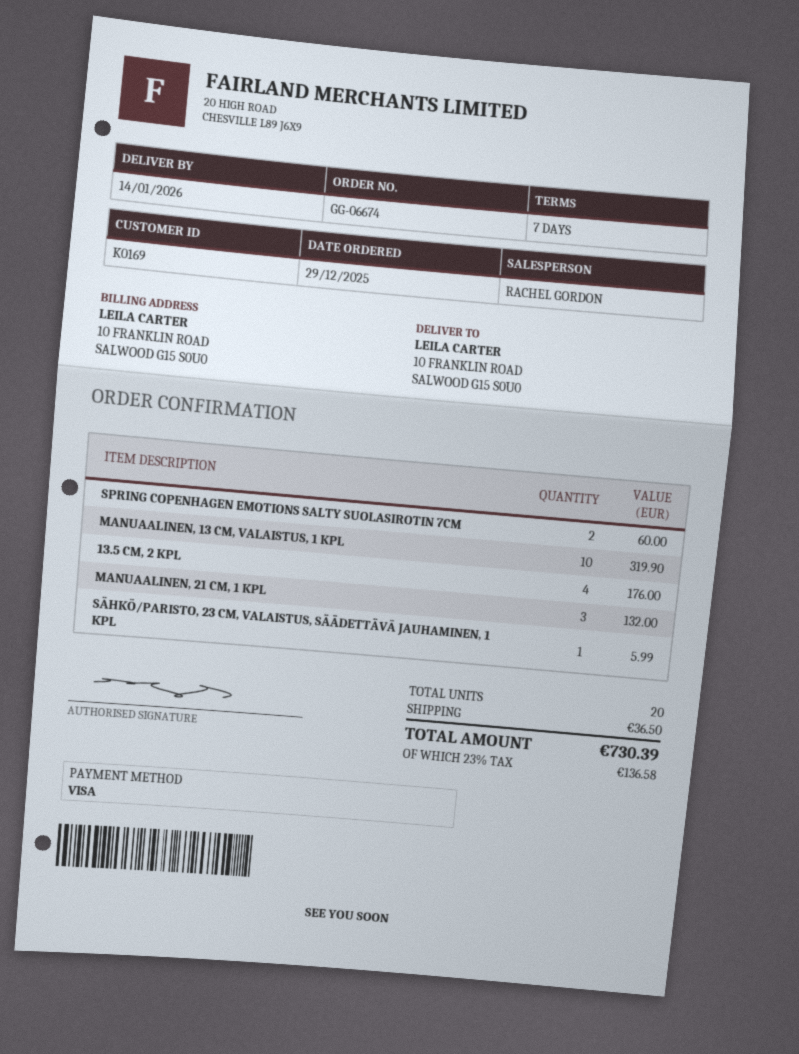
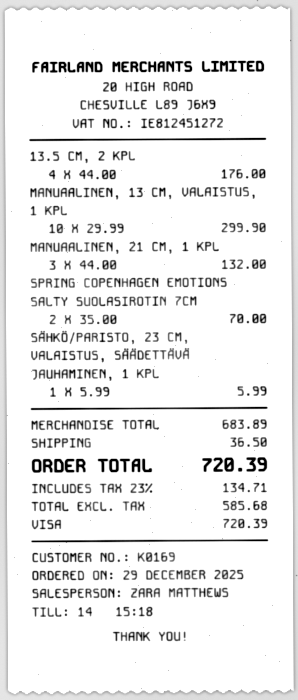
sales rep: RACHEL GORDON -> ZARA MATTHEWS
SPRING COPENHAGEN EMOTIONS SALTY SUOLASIROTIN 7CM: 2 for 60.00 -> 2 for 70.00
MANUAALINEN, 13 CM, VALAISTUS, 1 KPL: 10 for 319.90 -> 10 for 299.90
tax: 23% = 136.58 -> 23% = 134.71
total: 730.39 -> 720.39

